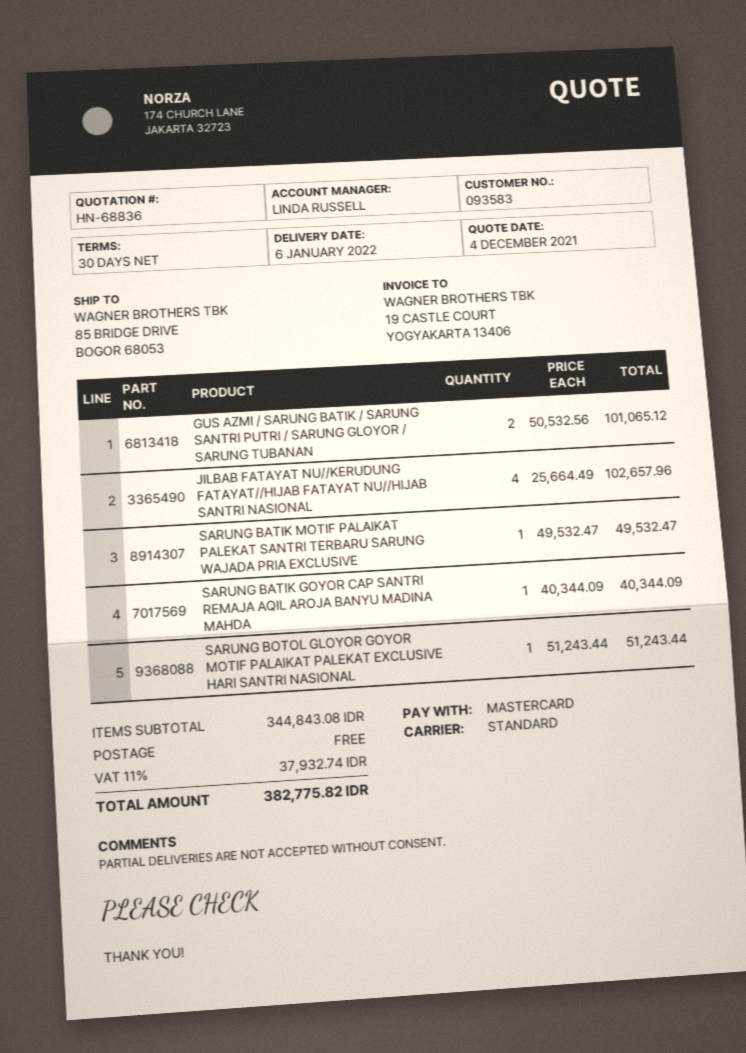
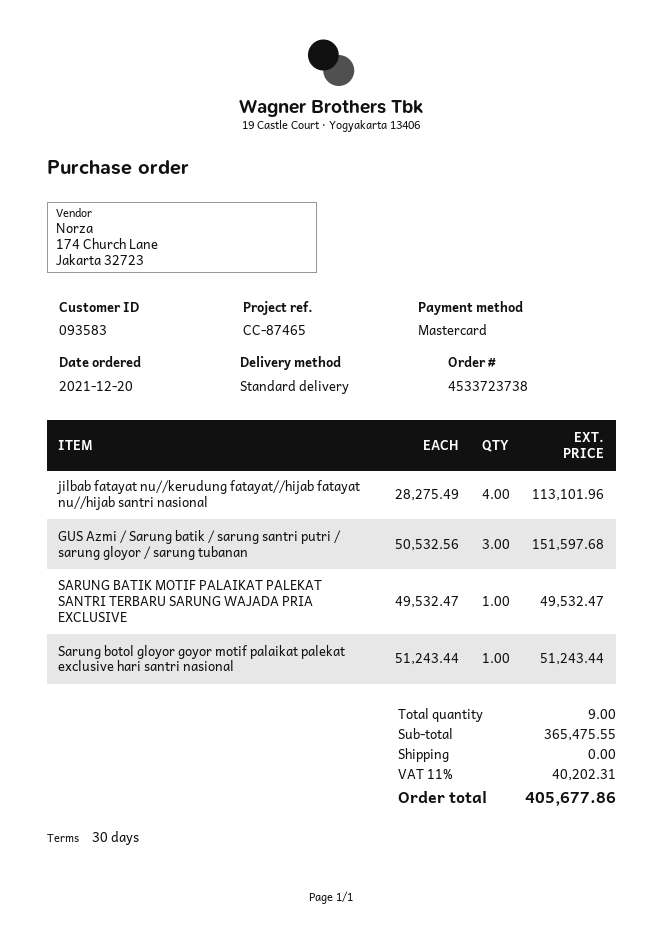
GUS AZMI / SARUNG BATIK / SARUNG SANTRI PUTRI / SARUNG GLOYOR / SARUNG TUBANAN: 2 x 50532.56 = 101065.12 -> 3 x 50532.56 = 151597.68
JILBAB FATAYAT NU//KERUDUNG FATAYAT//HIJAB FATAYAT NU//HIJAB SANTRI NASIONAL: 4 x 25664.49 = 102657.96 -> 4 x 28275.49 = 113101.96
SARUNG BATIK GOYOR CAP SANTRI REMAJA AQIL AROJA BANYU MADINA MAHDA: 1 x 40344.09 = 40344.09 -> none
subtotal: 344843.08 -> 365475.55
tax: 11% = 37932.74 -> 11% = 40202.31
total: 382775.82 -> 405677.86

